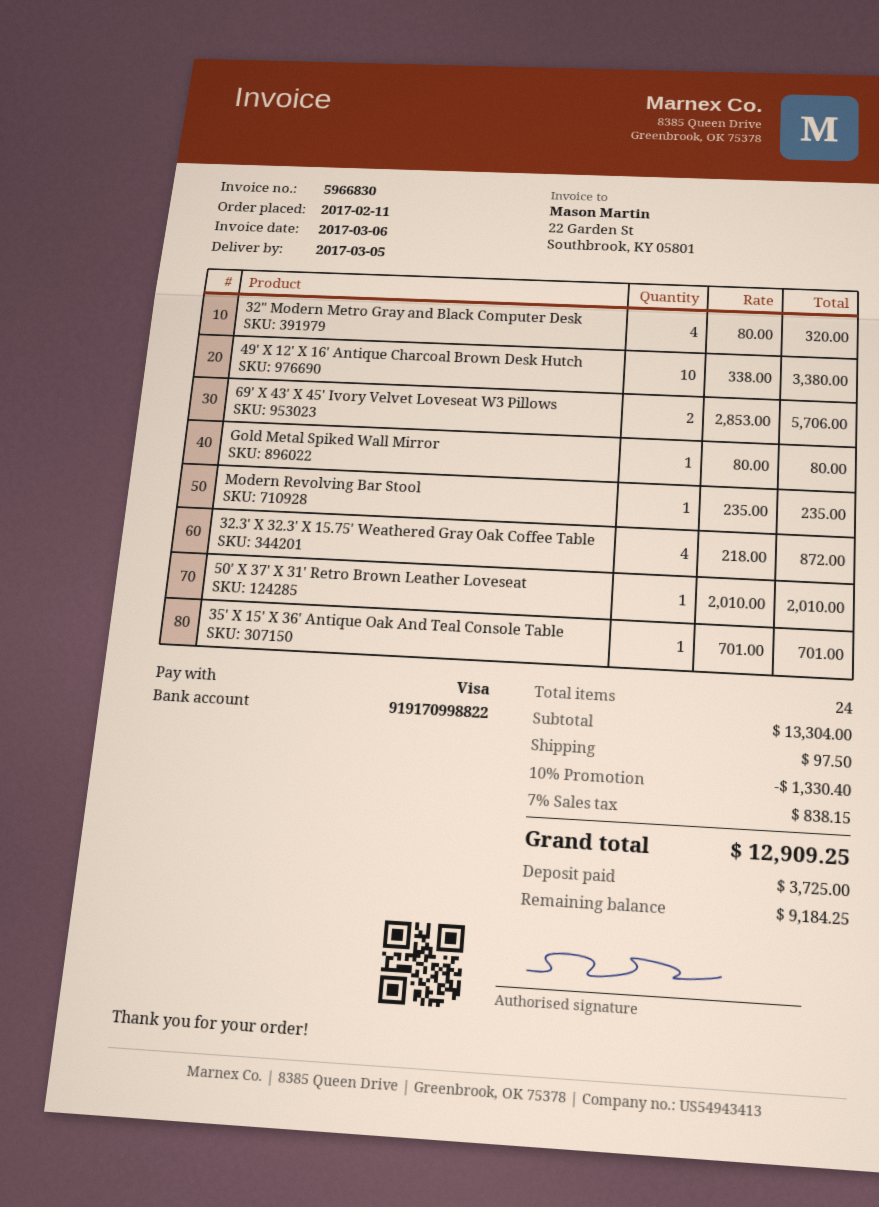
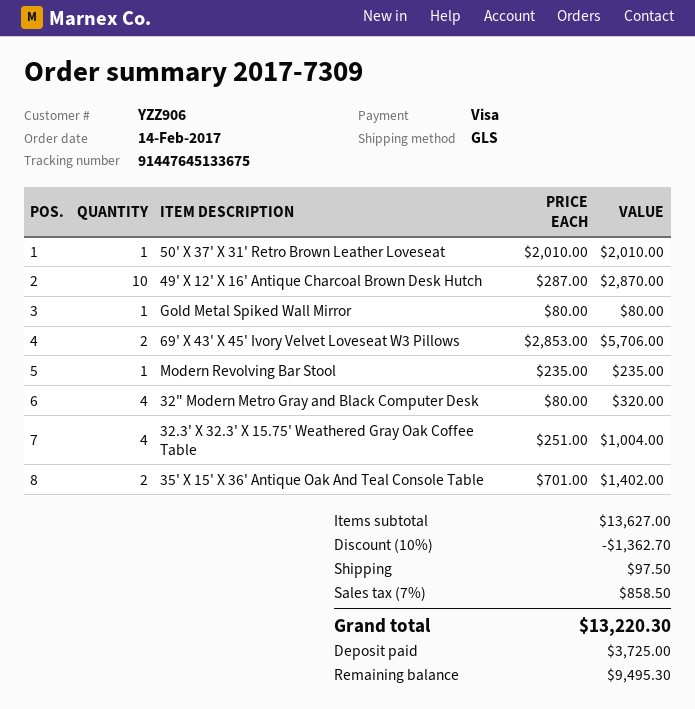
order date: 2017-02-11 -> 2017-02-14
49' X 12' X 16' Antique Charcoal Brown Desk Hutch: 10 x 338.00 = 3380.00 -> 10 x 287.00 = 2870.00
32.3' X 32.3' X 15.75' Weathered Gray Oak Coffee Table: 4 x 218.00 = 872.00 -> 4 x 251.00 = 1004.00
35' X 15' X 36' Antique Oak And Teal Console Table: 1 x 701.00 = 701.00 -> 2 x 701.00 = 1402.00
subtotal: 13304.00 -> 13627.00
discount: 10% = 1330.40 -> 10% = 1362.70
tax: 7% = 838.15 -> 7% = 858.50
total: 12909.25 -> 13220.30
balance: 9184.25 -> 9495.30

